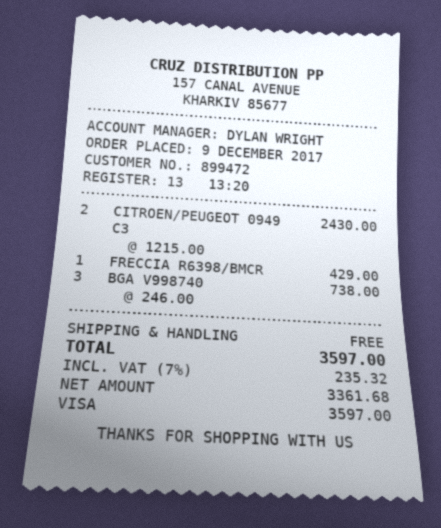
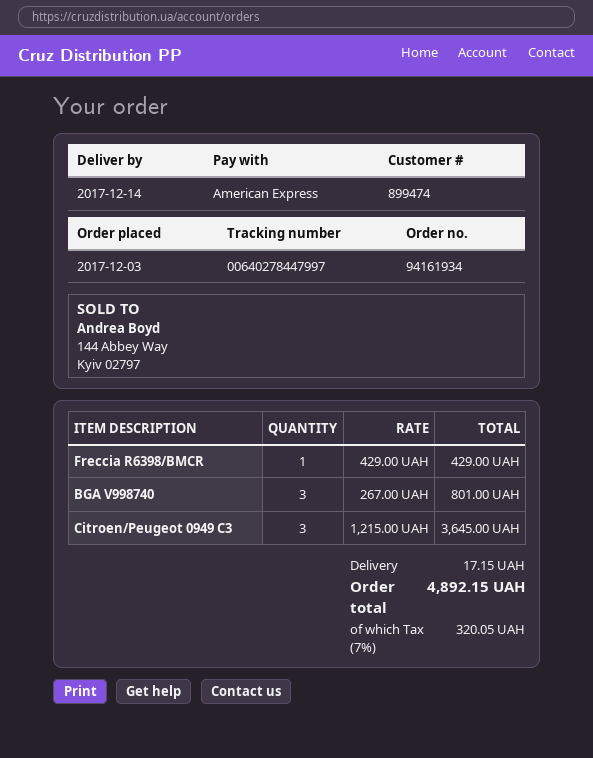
order date: 2017-12-09 -> 2017-12-03
customer number: 899472 -> 899474
payment method: Visa -> American Express
CITROEN/PEUGEOT 0949 C3: 2 x 1215.00 = 2430.00 -> 3 x 1215.00 = 3645.00
BGA V998740: 3 x 246.00 = 738.00 -> 3 x 267.00 = 801.00
shipping: 0.00 -> 17.15
tax: 7% = 235.32 -> 7% = 320.05
total: 3597.00 -> 4892.15

